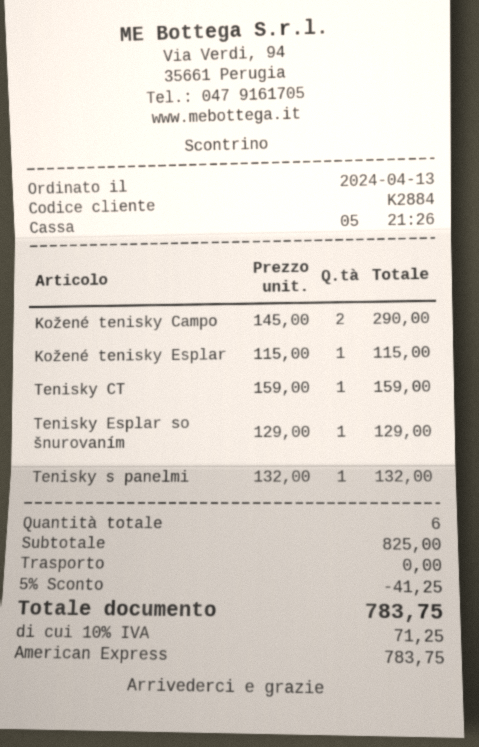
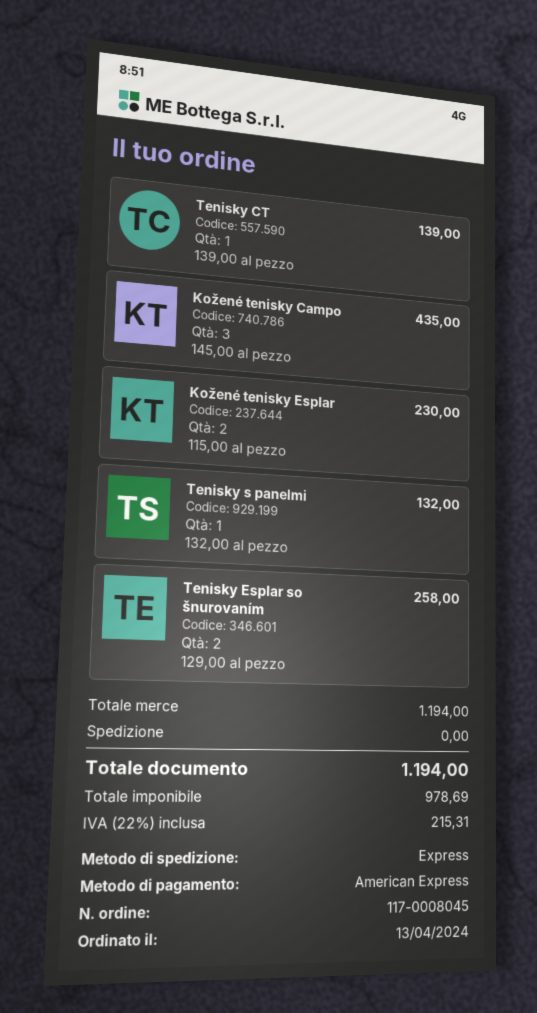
Kožené tenisky Campo: 2 x 145.00 = 290.00 -> 3 x 145.00 = 435.00
Kožené tenisky Esplar: 1 x 115.00 = 115.00 -> 2 x 115.00 = 230.00
Tenisky CT: 1 x 159.00 = 159.00 -> 1 x 139.00 = 139.00
Tenisky Esplar so šnurovaním: 1 x 129.00 = 129.00 -> 2 x 129.00 = 258.00
subtotal: 825.00 -> 1194.00
discount: 5% = 41.25 -> none
tax: 10% = 71.25 -> 22% = 215.31
total: 783.75 -> 1194.00

